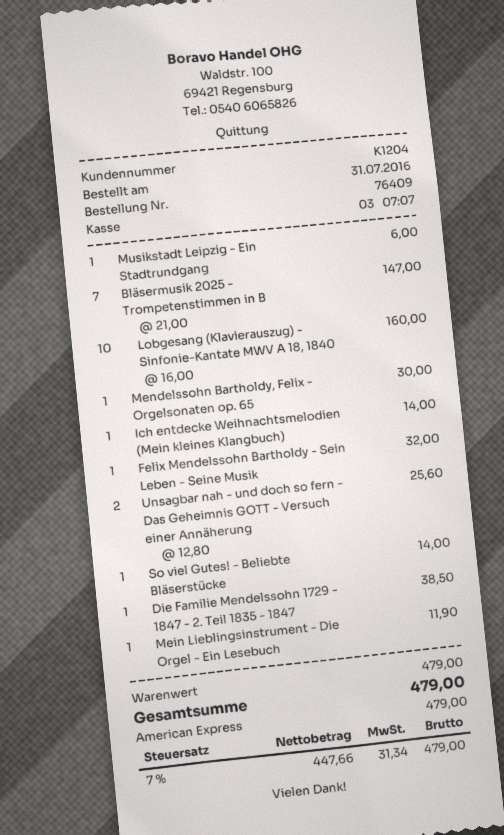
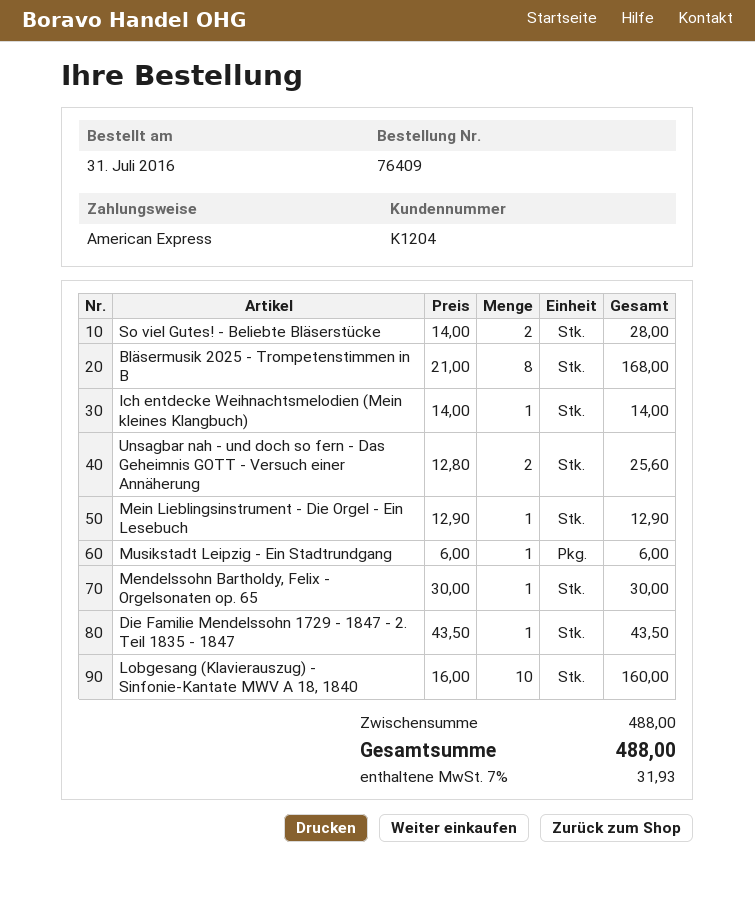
Bläsermusik 2025 - Trompetenstimmen in B: 7 x 21.00 = 147.00 -> 8 x 21.00 = 168.00
Felix Mendelssohn Bartholdy - Sein Leben - Seine Musik: 1 x 32.00 = 32.00 -> none
So viel Gutes! - Beliebte Bläserstücke: 1 x 14.00 = 14.00 -> 2 x 14.00 = 28.00
Die Familie Mendelssohn 1729 - 1847 - 2. Teil 1835 - 1847: 1 x 38.50 = 38.50 -> 1 x 43.50 = 43.50
Mein Lieblingsinstrument - Die Orgel - Ein Lesebuch: 1 x 11.90 = 11.90 -> 1 x 12.90 = 12.90
subtotal: 479.00 -> 488.00
tax: 7% = 31.34 -> 7% = 31.93
total: 479.00 -> 488.00

